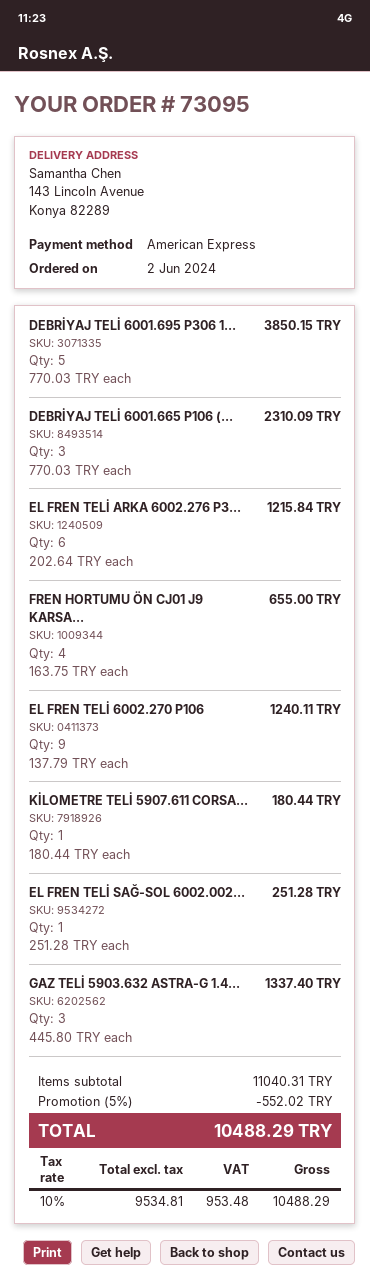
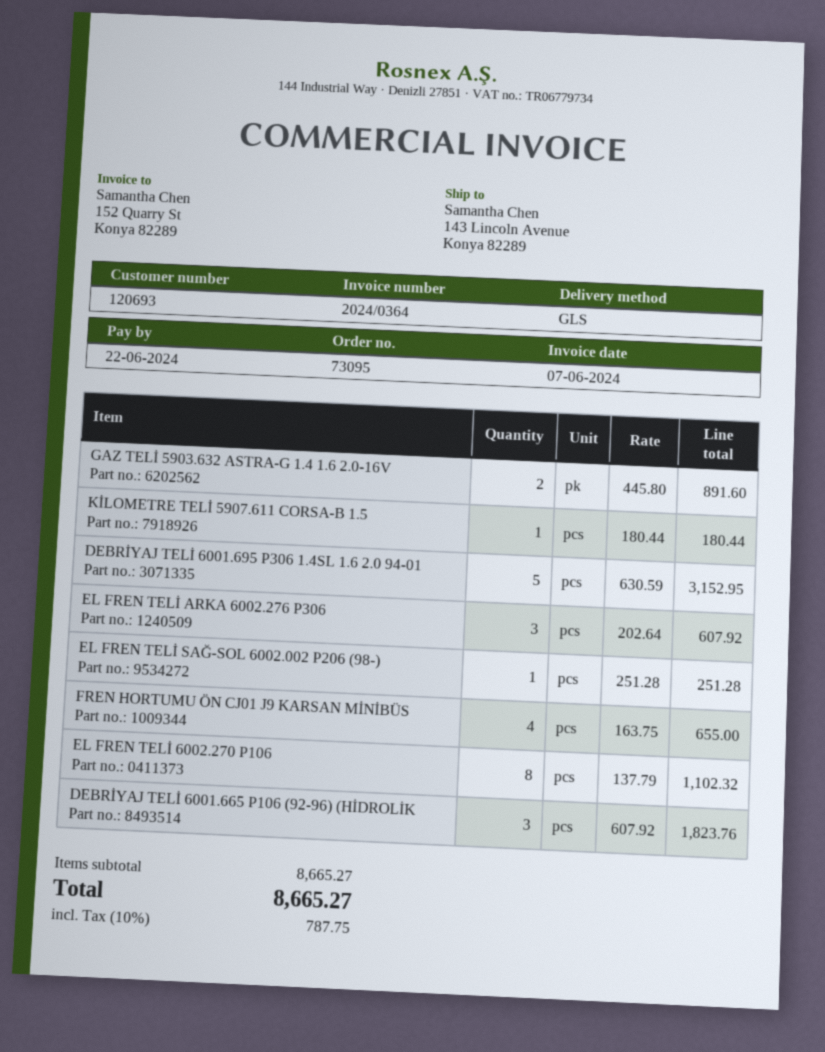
DEBRİYAJ TELİ 6001.695 P306 1...: 5 x 770.03 = 3850.15 -> 5 x 630.59 = 3152.95
DEBRİYAJ TELİ 6001.665 P106 (...: 3 x 770.03 = 2310.09 -> 3 x 607.92 = 1823.76
EL FREN TELİ ARKA 6002.276 P3...: 6 x 202.64 = 1215.84 -> 3 x 202.64 = 607.92
EL FREN TELİ 6002.270 P106: 9 x 137.79 = 1240.11 -> 8 x 137.79 = 1102.32
GAZ TELİ 5903.632 ASTRA-G 1.4...: 3 x 445.80 = 1337.40 -> 2 x 445.80 = 891.60
subtotal: 11040.31 -> 8665.27
discount: 5% = 552.02 -> none
tax: 10% = 953.48 -> 10% = 787.75
total: 10488.29 -> 8665.27

